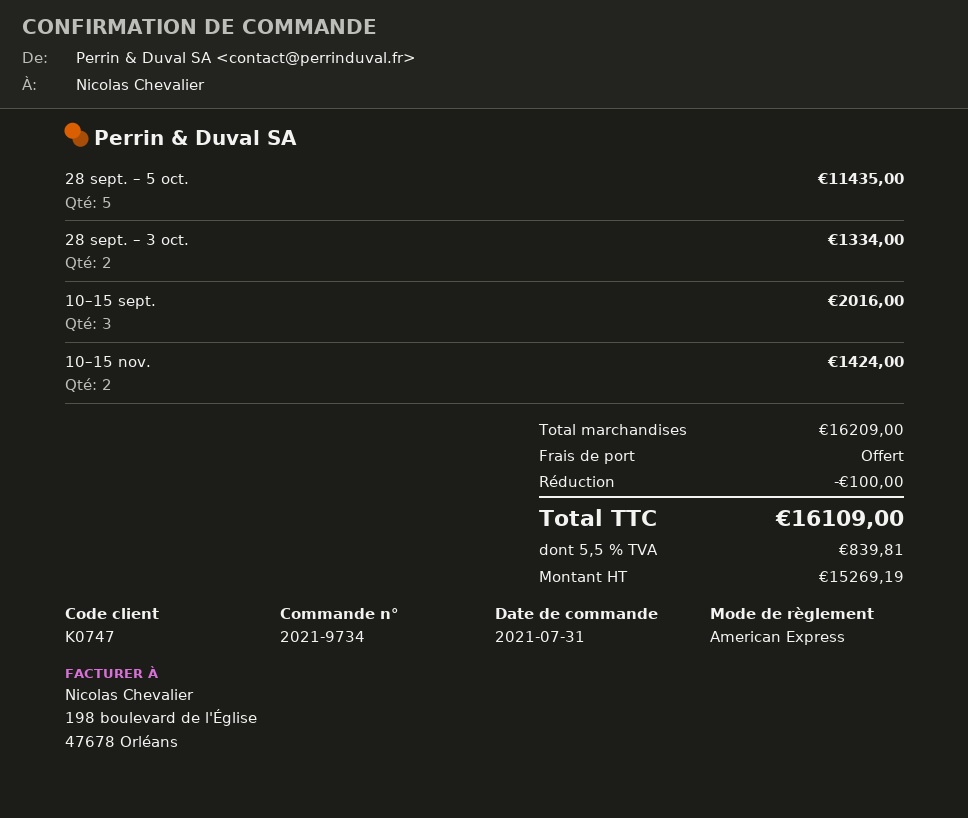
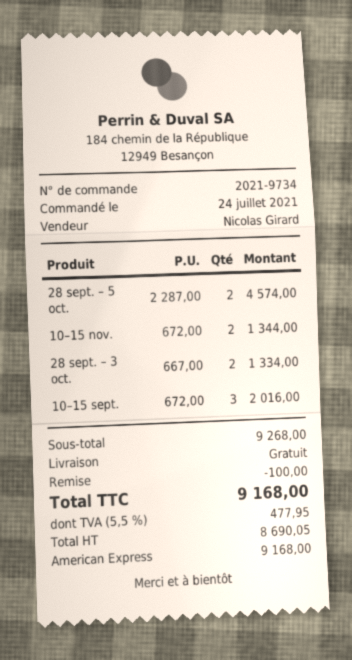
order date: 2021-07-31 -> 2021-07-24
28 sept. – 5 oct.: 5 for 11435.00 -> 2 for 4574.00
10–15 nov.: 2 for 1424.00 -> 2 for 1344.00
subtotal: 16209.00 -> 9268.00
net: 15269.19 -> 8690.05
tax: 5.5% = 839.81 -> 5.5% = 477.95
total: 16109.00 -> 9168.00

